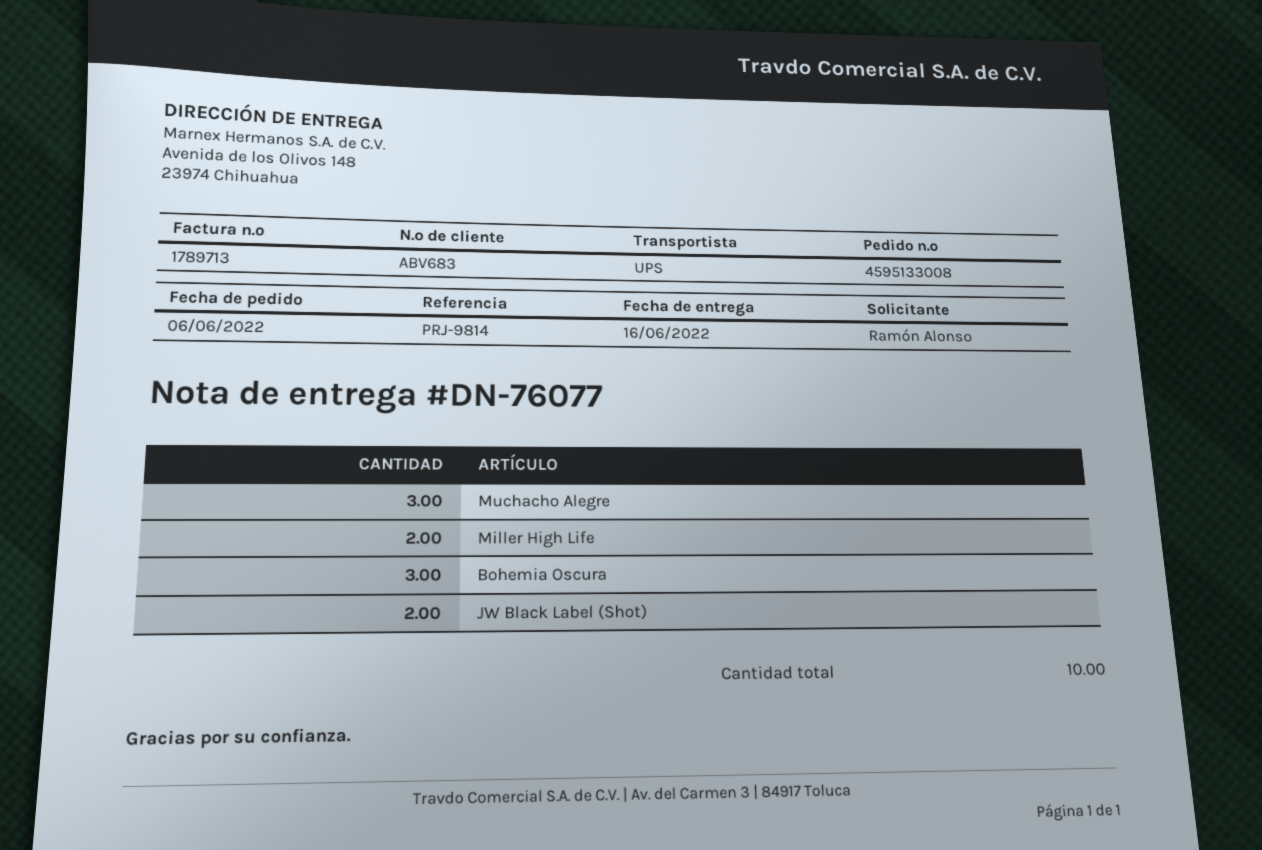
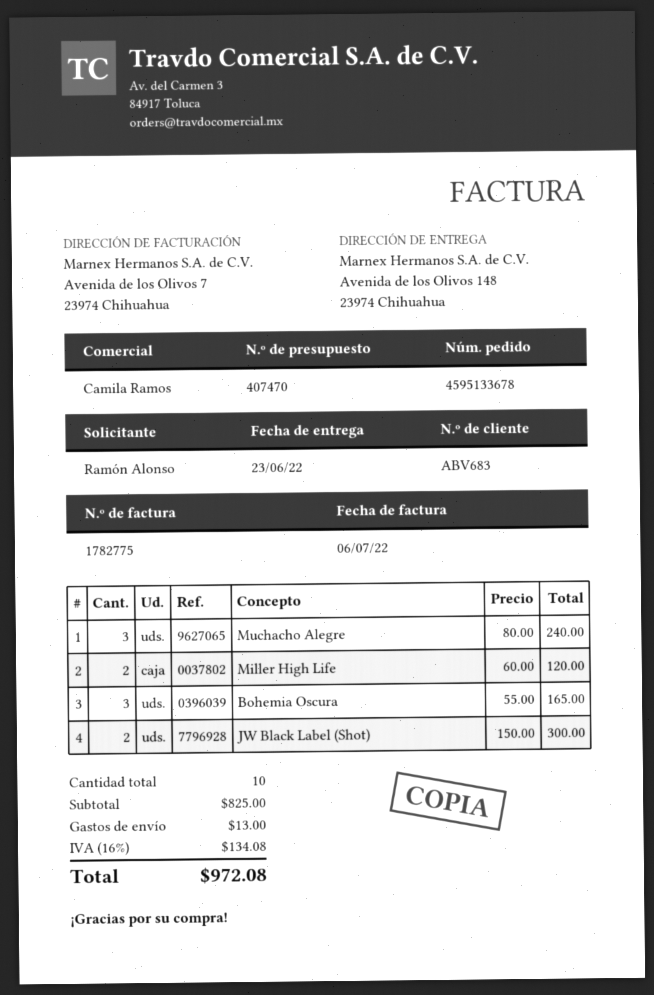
order number: 4595133008 -> 4595133678
delivery date: 2022-06-16 -> 2022-06-23
invoice number: 1789713 -> 1782775

